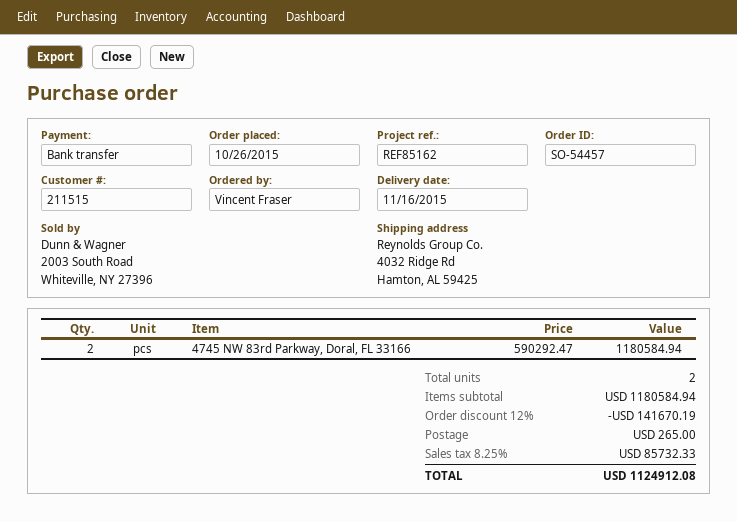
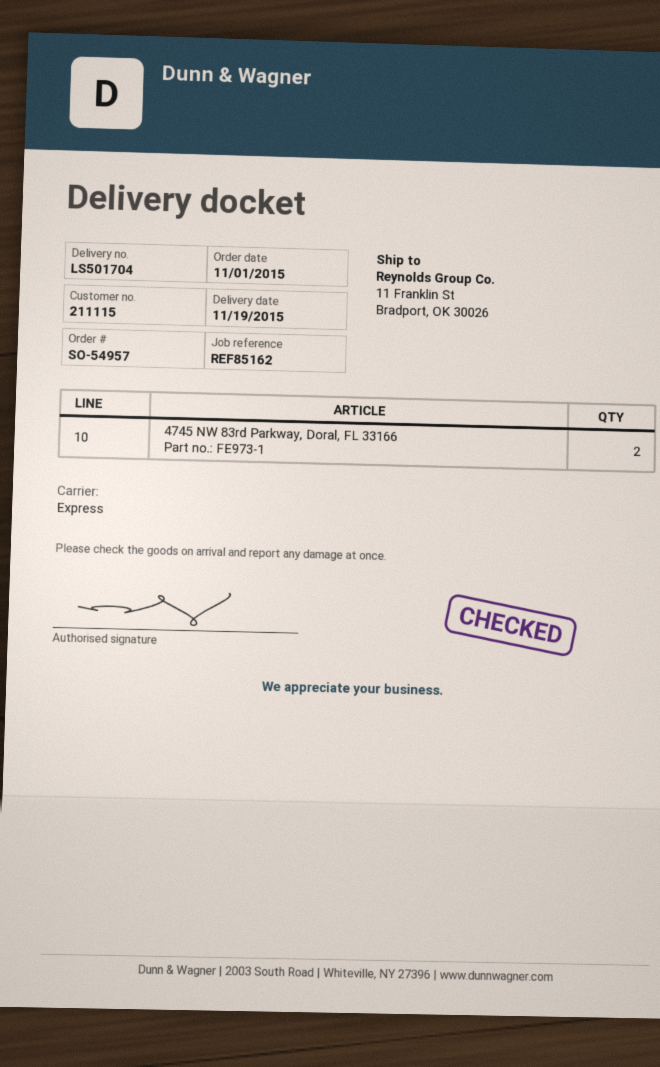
order number: SO-54457 -> SO-54957
order date: 2015-10-26 -> 2015-11-01
delivery date: 2015-11-16 -> 2015-11-19
customer number: 211515 -> 211115
ship to: 4032 Ridge Rd, Hamton, AL 59425 -> 11 Franklin St, Bradport, OK 30026

